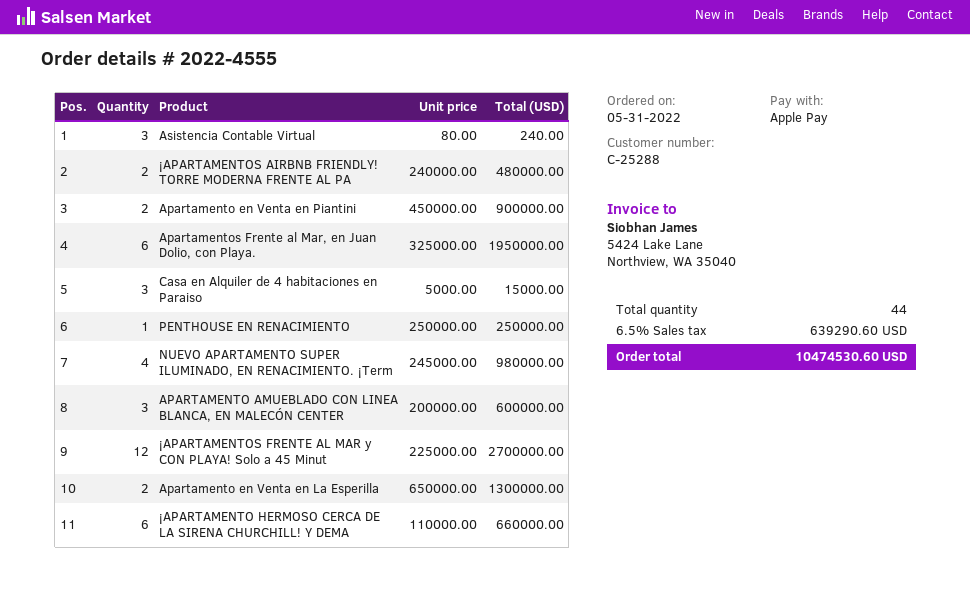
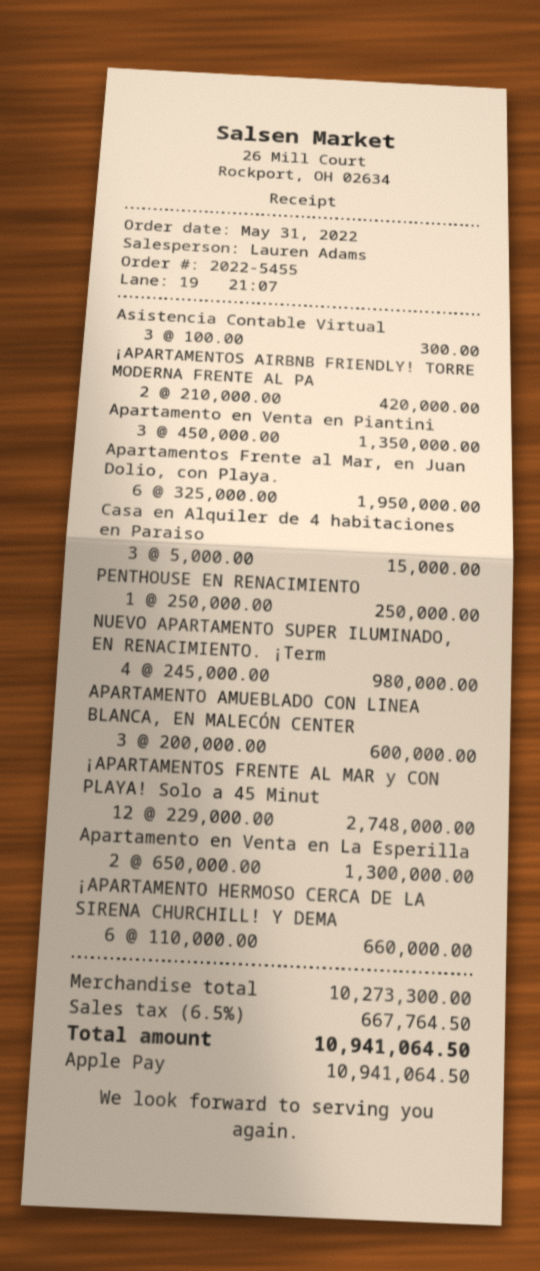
order number: 2022-4555 -> 2022-5455
Asistencia Contable Virtual: 3 x 80.00 = 240.00 -> 3 x 100.00 = 300.00
¡APARTAMENTOS AIRBNB FRIENDLY! TORRE MODERNA FRENTE AL PA: 2 x 240000.00 = 480000.00 -> 2 x 210000.00 = 420000.00
Apartamento en Venta en Piantini: 2 x 450000.00 = 900000.00 -> 3 x 450000.00 = 1350000.00
¡APARTAMENTOS FRENTE AL MAR y CON PLAYA! Solo a 45 Minut: 12 x 225000.00 = 2700000.00 -> 12 x 229000.00 = 2748000.00
tax: 6.5% = 639290.60 -> 6.5% = 667764.50
total: 10474530.60 -> 10941064.50

